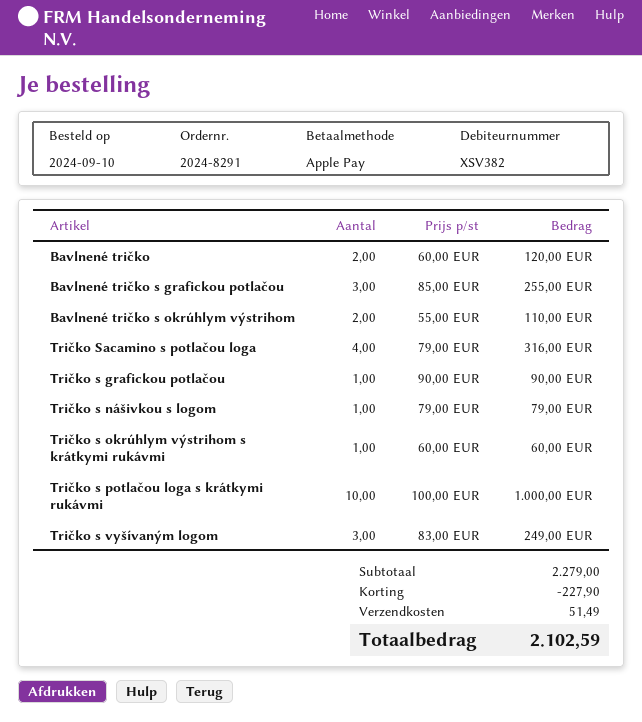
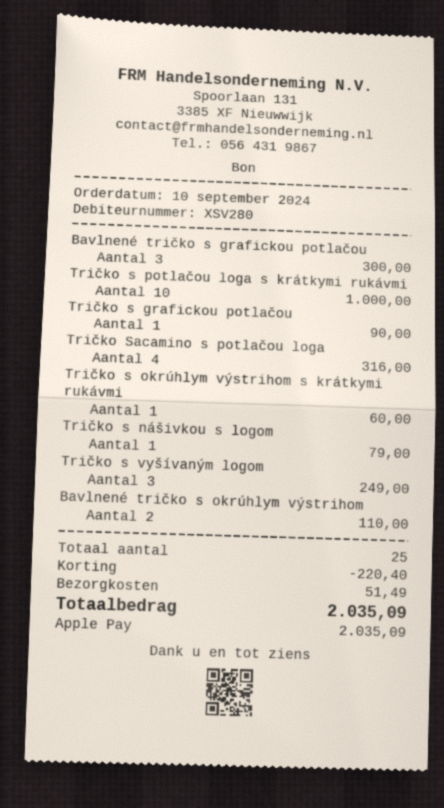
customer number: XSV382 -> XSV280
Bavlnené tričko: 2 for 120.00 -> none
Bavlnené tričko s grafickou potlačou: 3 for 255.00 -> 3 for 300.00
discount: 227.90 -> 220.40
total: 2102.59 -> 2035.09

